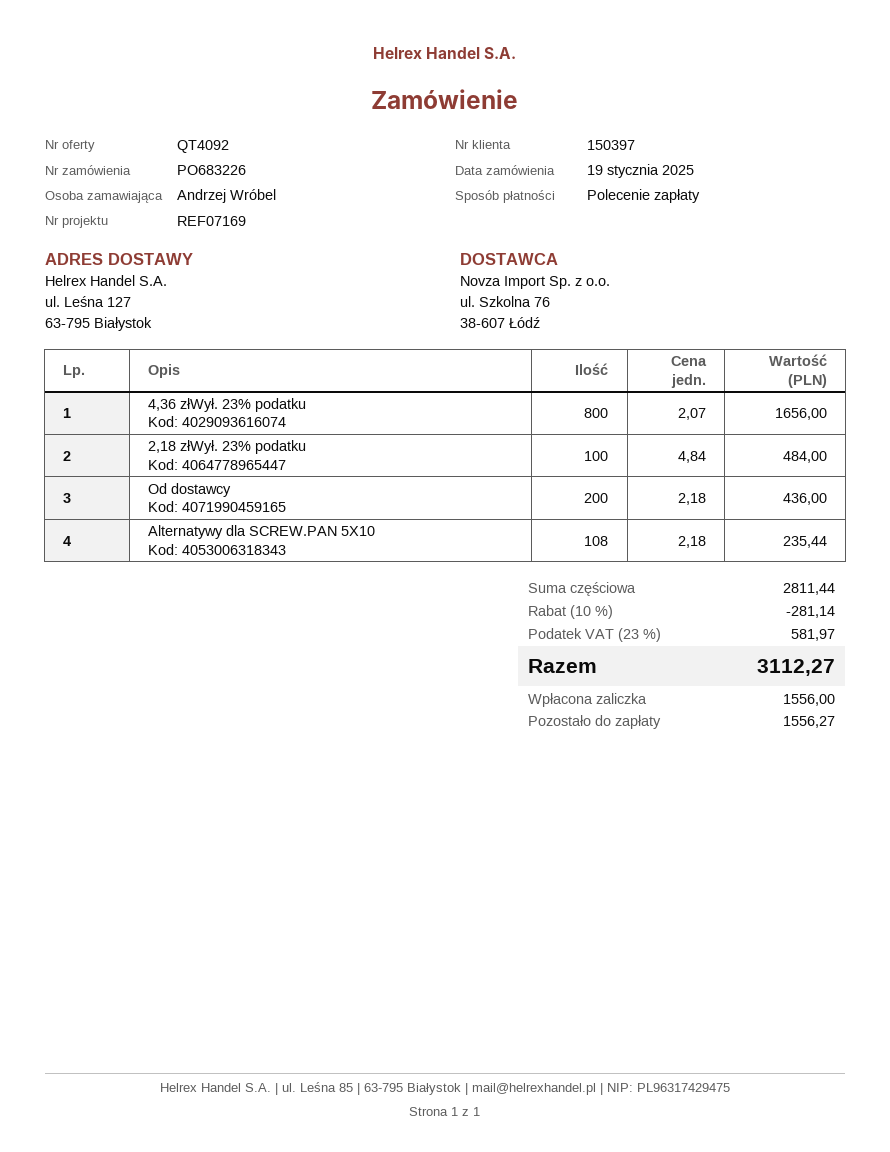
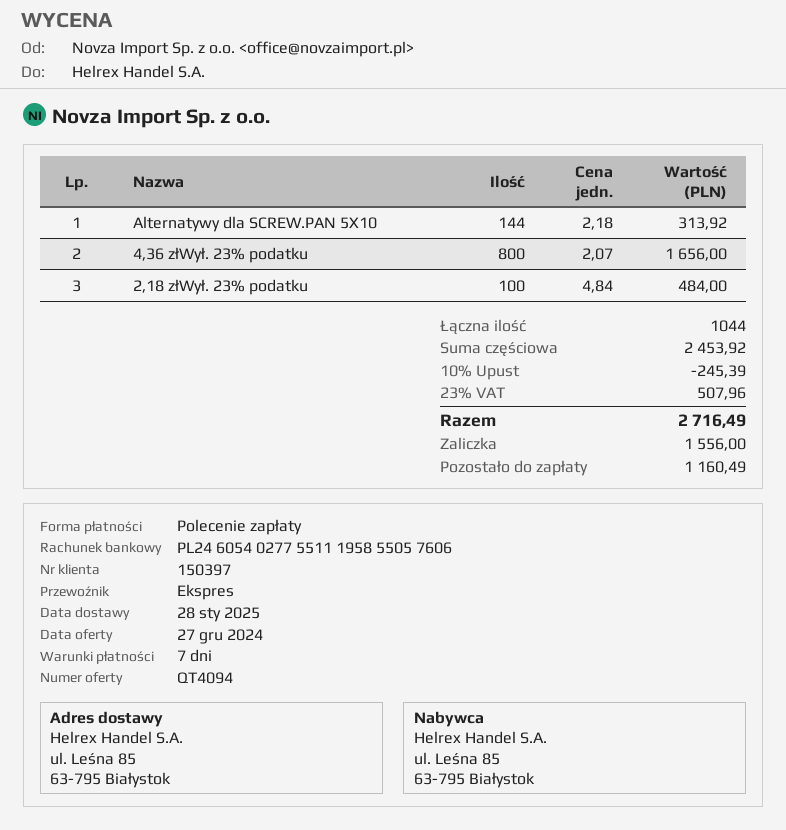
quote number: QT4092 -> QT4094
ship to: ul. Leśna 127, 63-795 Białystok -> ul. Leśna 85, 63-795 Białystok
Od dostawcy: 200 x 2.18 = 436.00 -> none
Alternatywy dla SCREW.PAN 5X10: 108 x 2.18 = 235.44 -> 144 x 2.18 = 313.92
subtotal: 2811.44 -> 2453.92
discount: 10% = 281.14 -> 10% = 245.39
tax: 23% = 581.97 -> 23% = 507.96
total: 3112.27 -> 2716.49
balance: 1556.27 -> 1160.49

